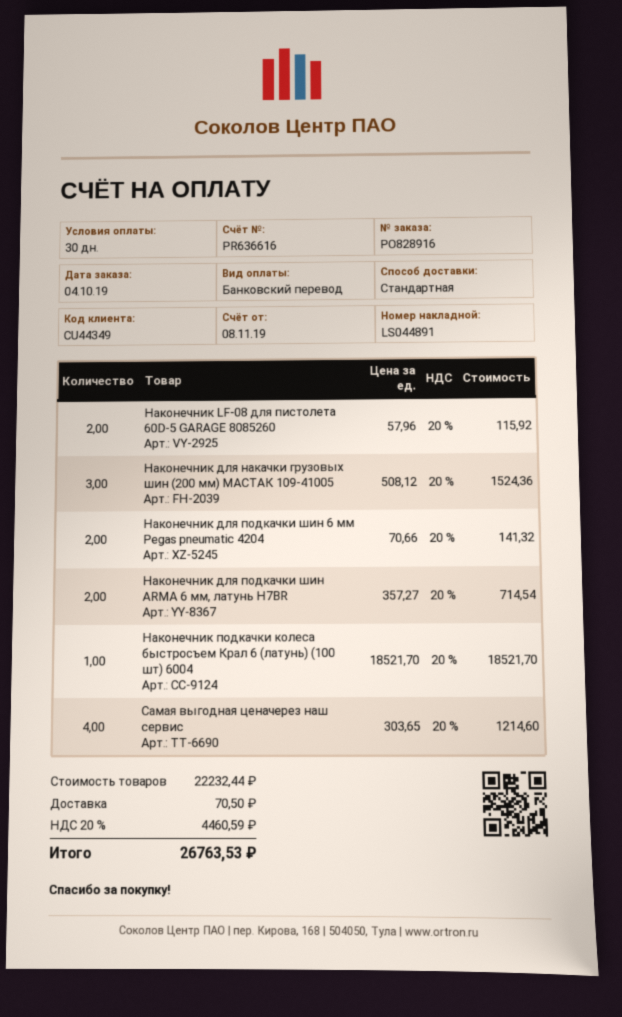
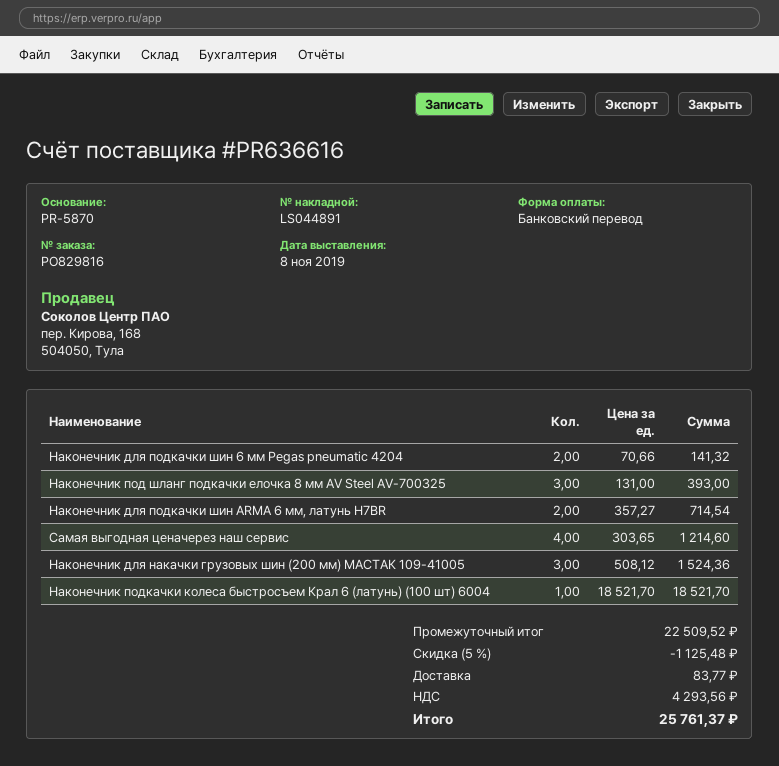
order number: PO828916 -> PO829816
Наконечник LF-08 для пистолета 60D-5 GARAGE 8085260: 2 x 57.96 = 115.92 -> none
Наконечник под шланг подкачки елочка 8 мм AV Steel AV-700325: none -> 3 x 131.00 = 393.00
subtotal: 22232.44 -> 22509.52
discount: none -> 5% = 1125.48
shipping: 70.50 -> 83.77
tax: 4460.59 -> 4293.56
total: 26763.53 -> 25761.37

